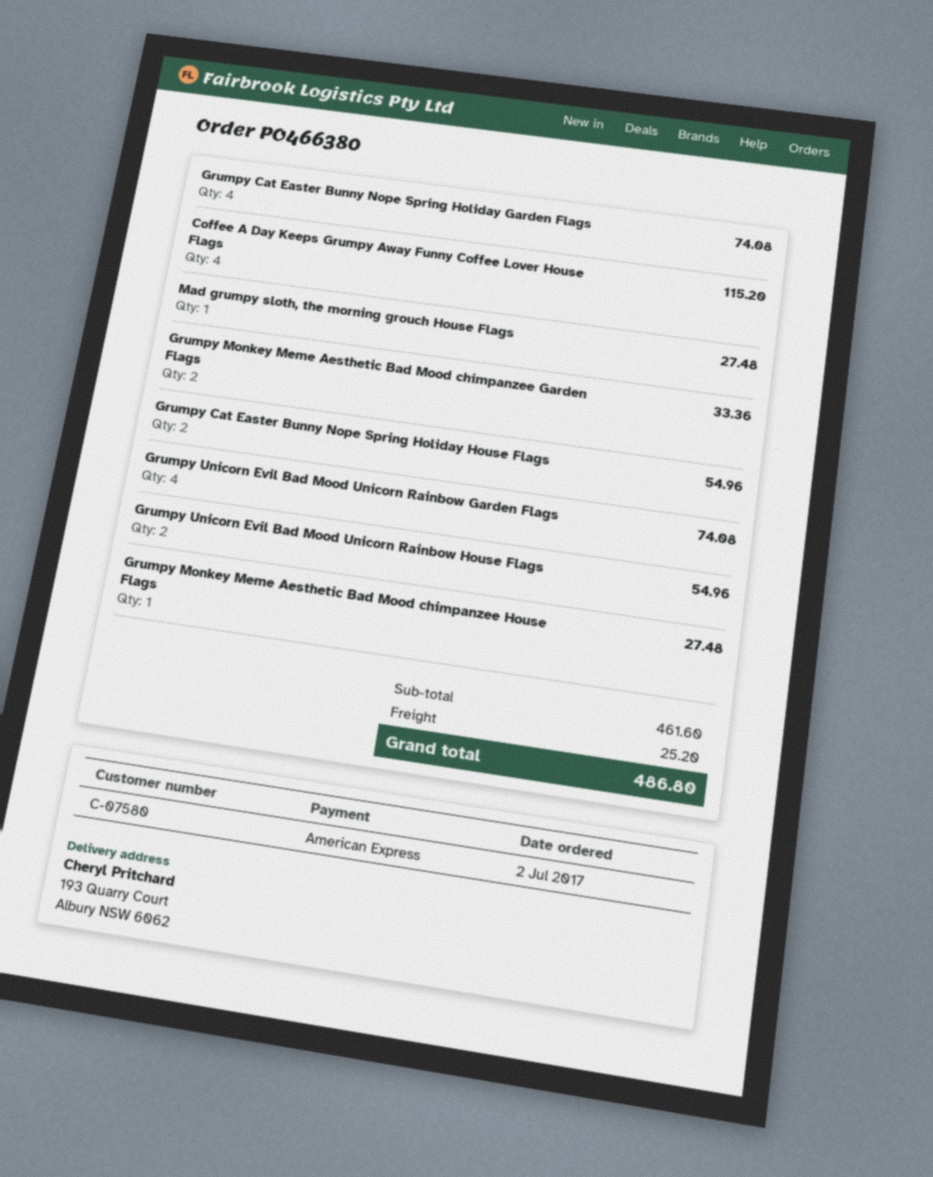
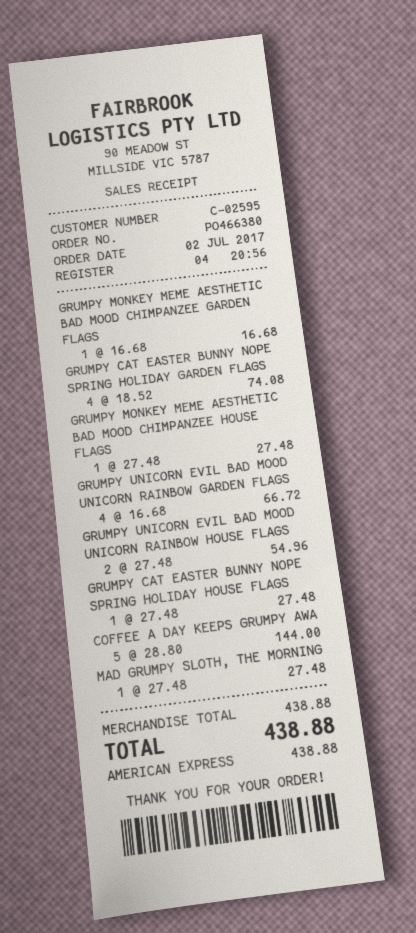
customer number: C-07580 -> C-02595
Coffee A Day Keeps Grumpy Away Funny Coffee Lover House Flags: 4 for 115.20 -> 5 for 144.00
Grumpy Monkey Meme Aesthetic Bad Mood chimpanzee Garden Flags: 2 for 33.36 -> 1 for 16.68
Grumpy Cat Easter Bunny Nope Spring Holiday House Flags: 2 for 54.96 -> 1 for 27.48
Grumpy Unicorn Evil Bad Mood Unicorn Rainbow Garden Flags: 4 for 74.08 -> 4 for 66.72
subtotal: 461.60 -> 438.88
shipping: 25.20 -> none
total: 486.80 -> 438.88

